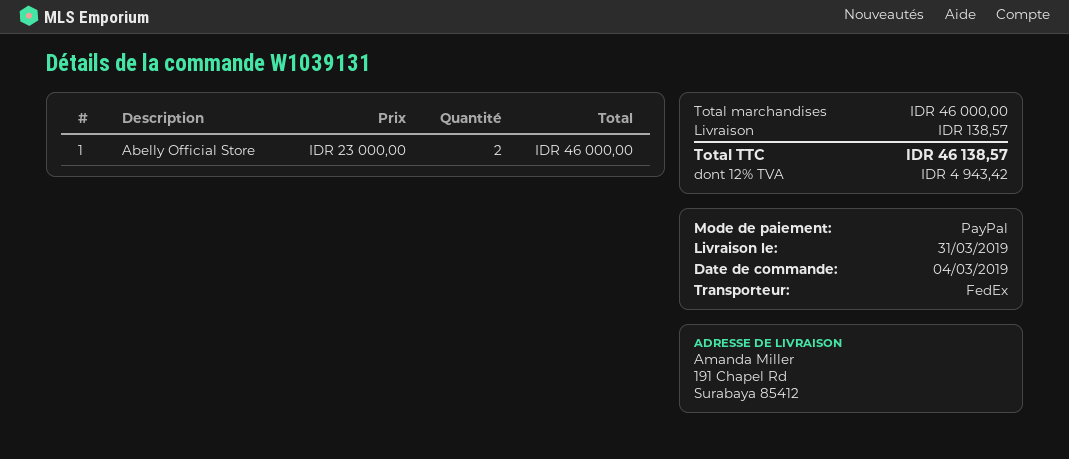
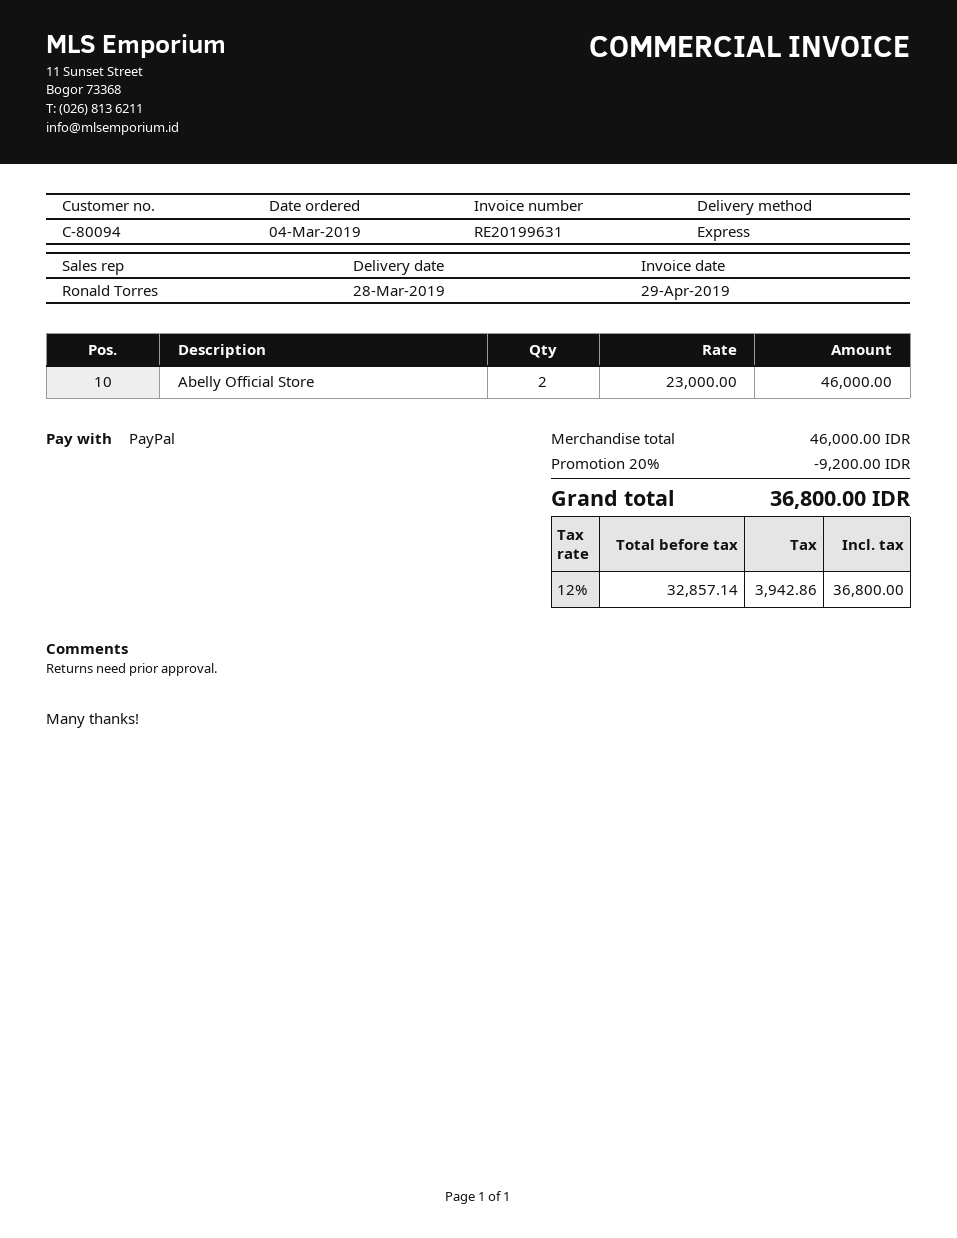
delivery date: 2019-03-31 -> 2019-03-28
shipping method: FedEx -> express
discount: none -> 20% = 9200.00
shipping: 138.57 -> none
tax: 12% = 4943.42 -> 12% = 3942.86
total: 46138.57 -> 36800.00

